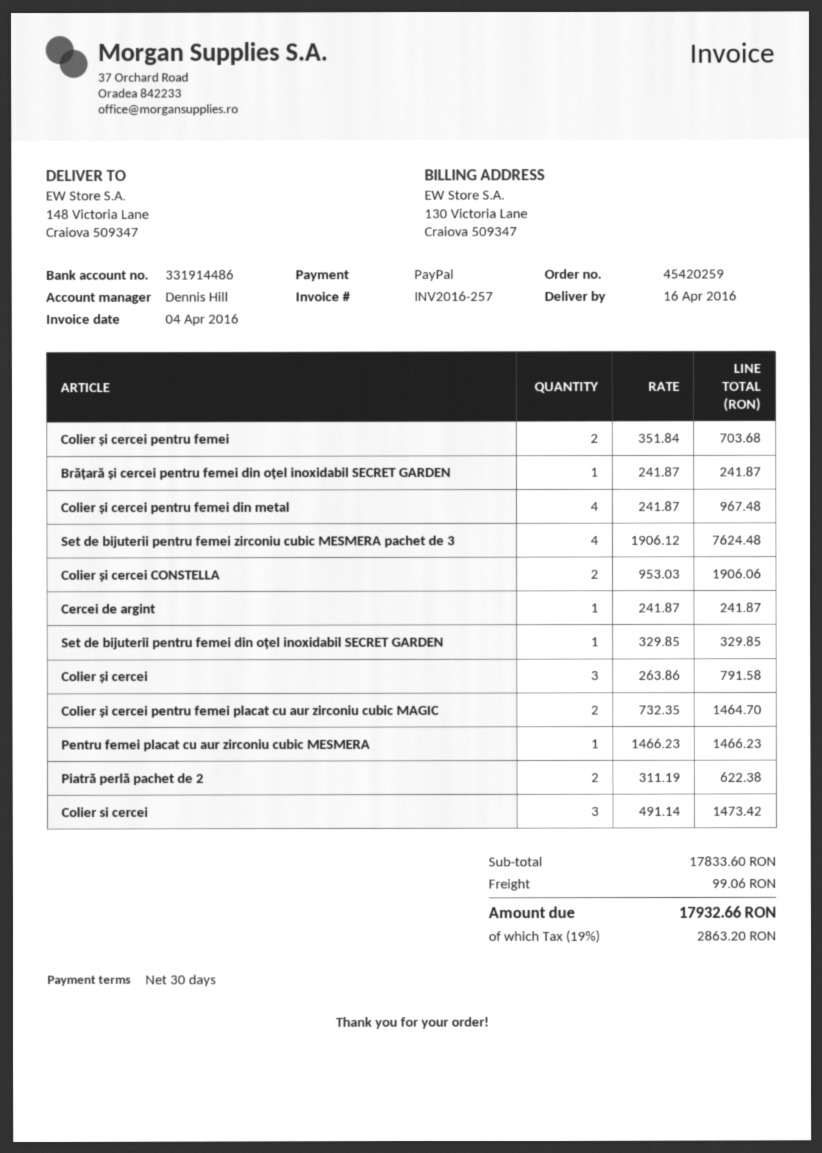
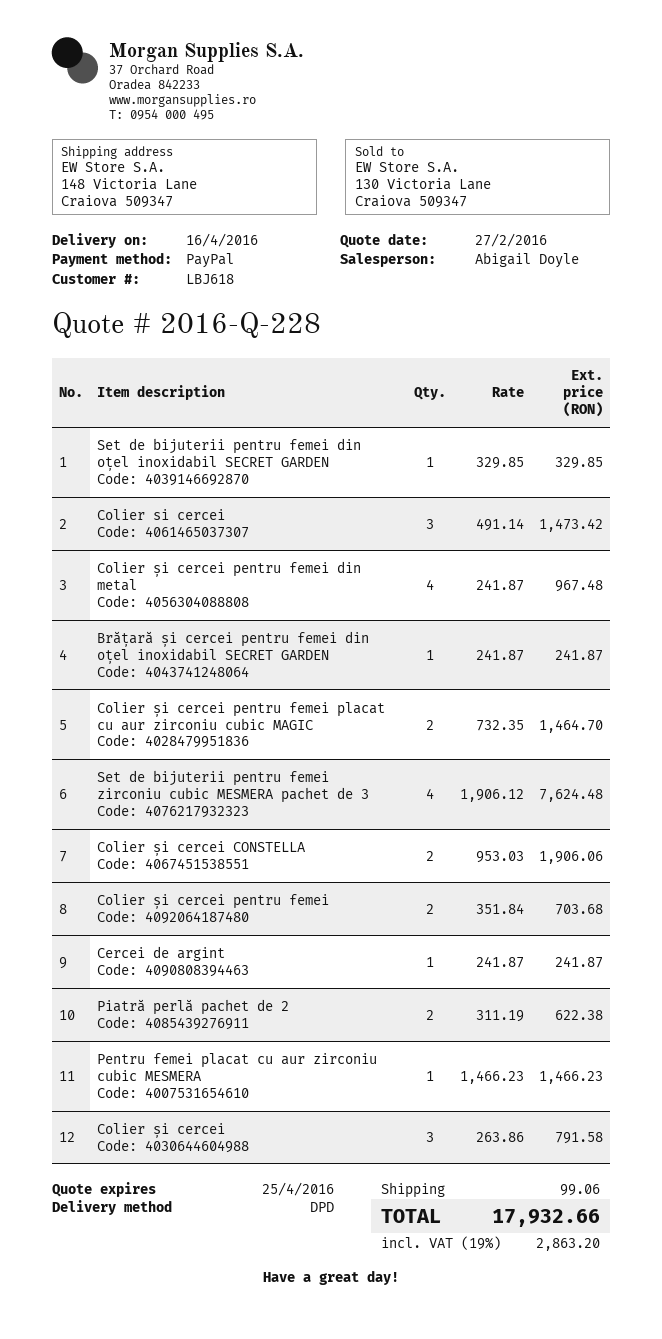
sales rep: Dennis Hill -> Abigail Doyle

